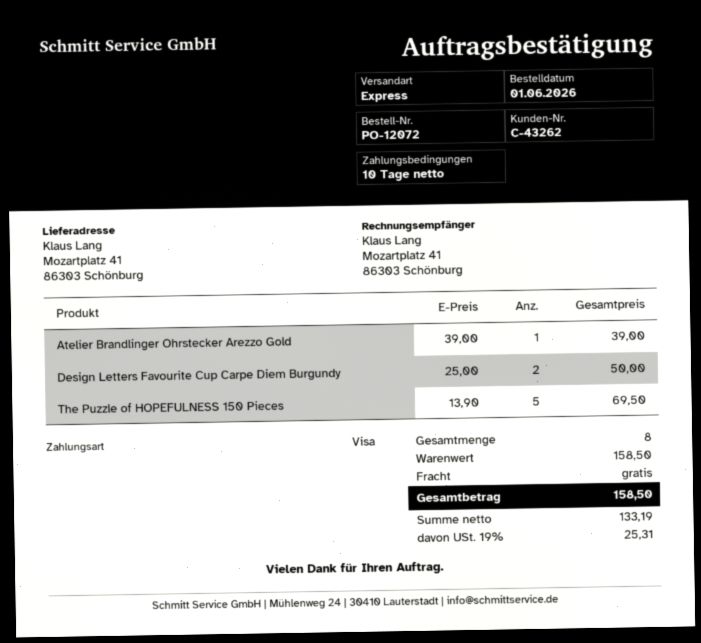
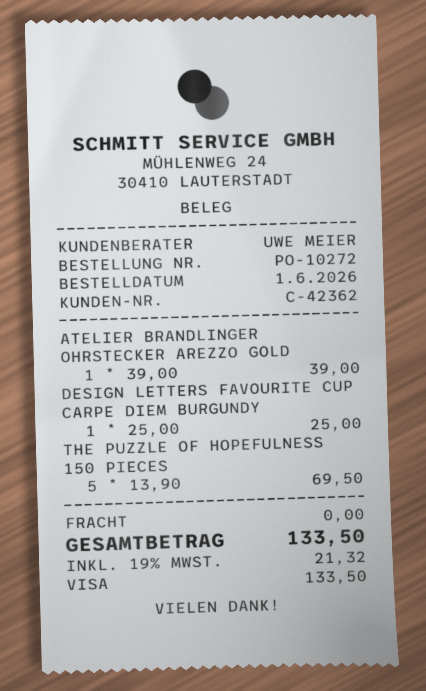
order number: PO-12072 -> PO-10272
customer number: C-43262 -> C-42362
Design Letters Favourite Cup Carpe Diem Burgundy: 2 x 25.00 = 50.00 -> 1 x 25.00 = 25.00
tax: 19% = 25.31 -> 19% = 21.32
total: 158.50 -> 133.50

